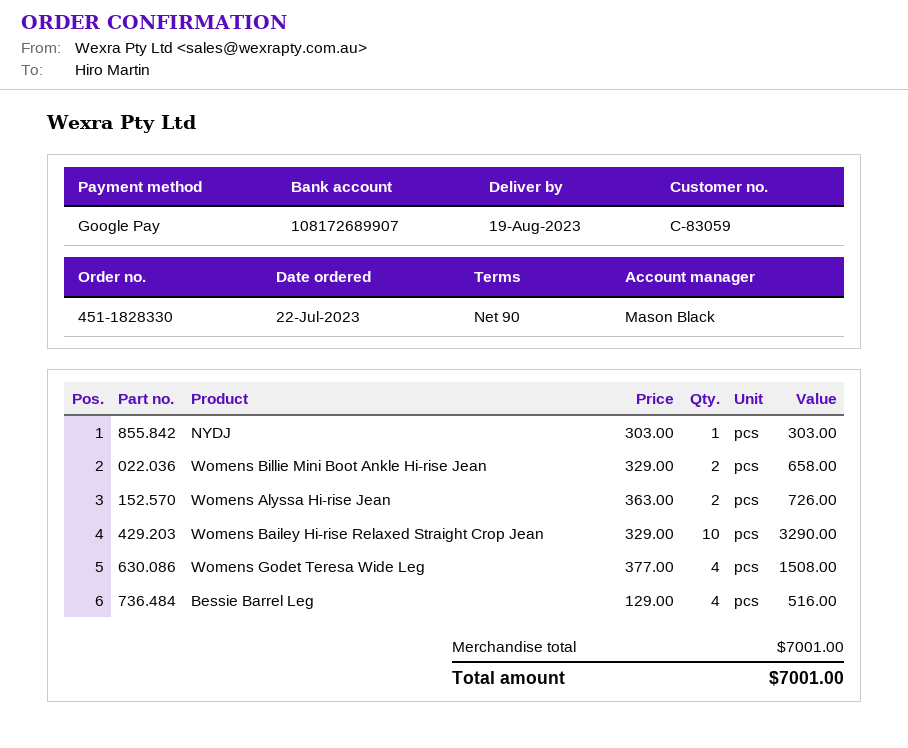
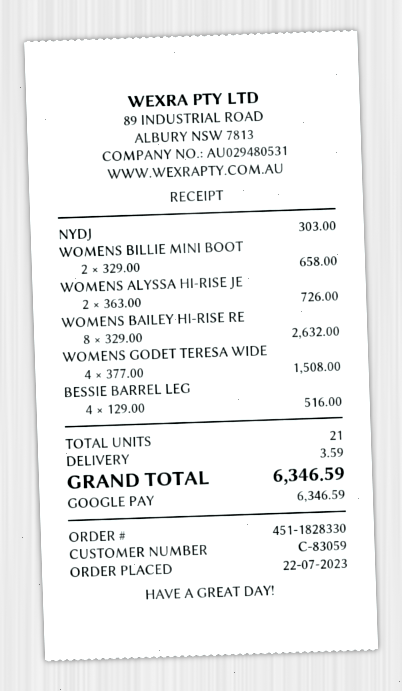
Womens Bailey Hi-rise Relaxed Straight Crop Jean: 10 x 329.00 = 3290.00 -> 8 x 329.00 = 2632.00
shipping: none -> 3.59
total: 7001.00 -> 6346.59

